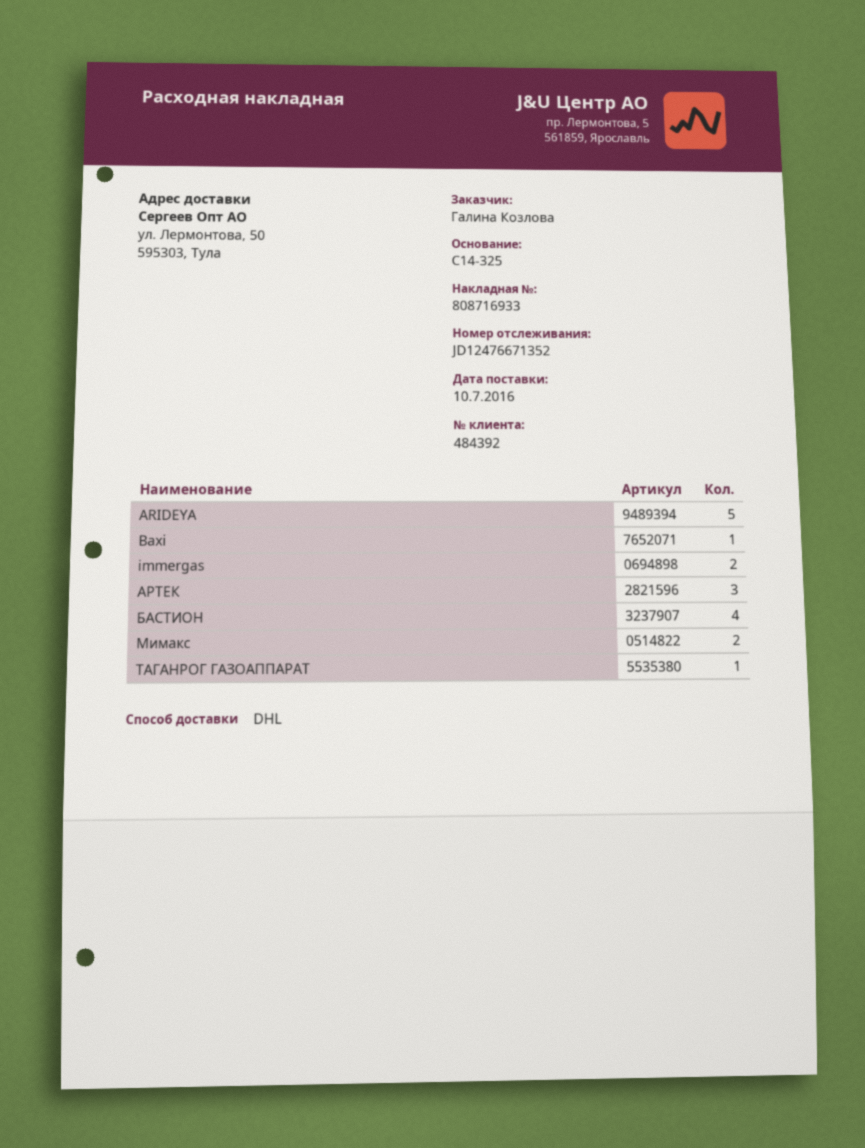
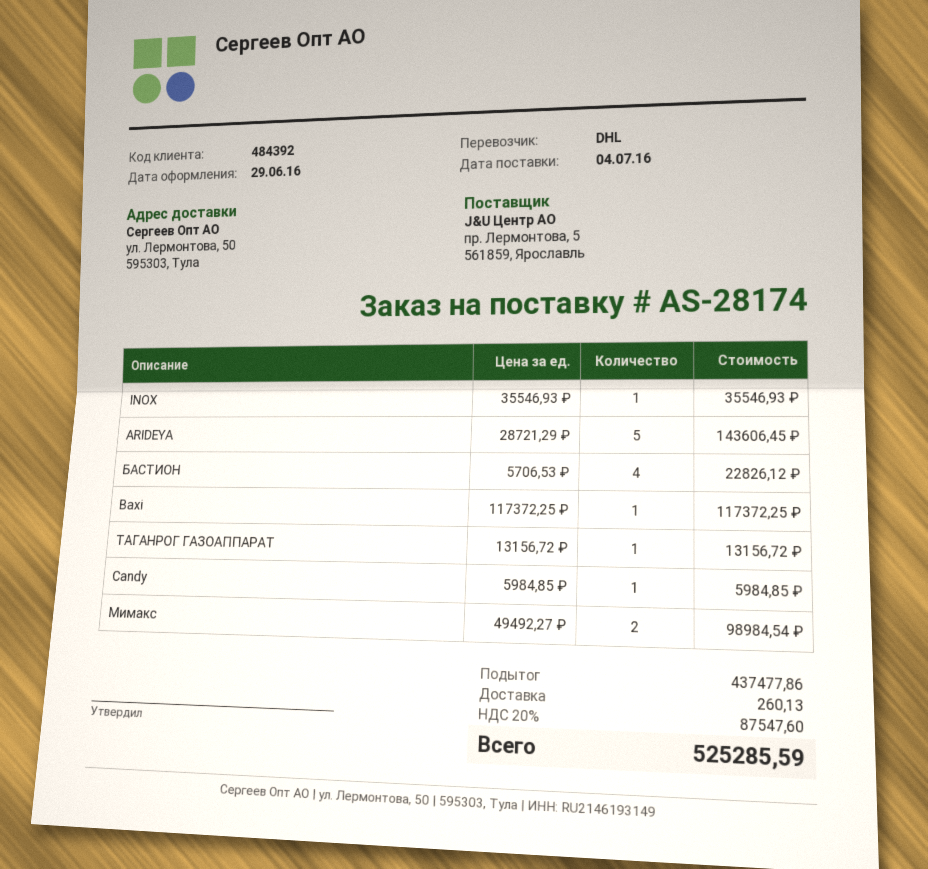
delivery date: 2016-07-10 -> 2016-07-04
immergas: 2 -> none
АРТЕК: 3 -> none
INOX: none -> 1
Candy: none -> 1

